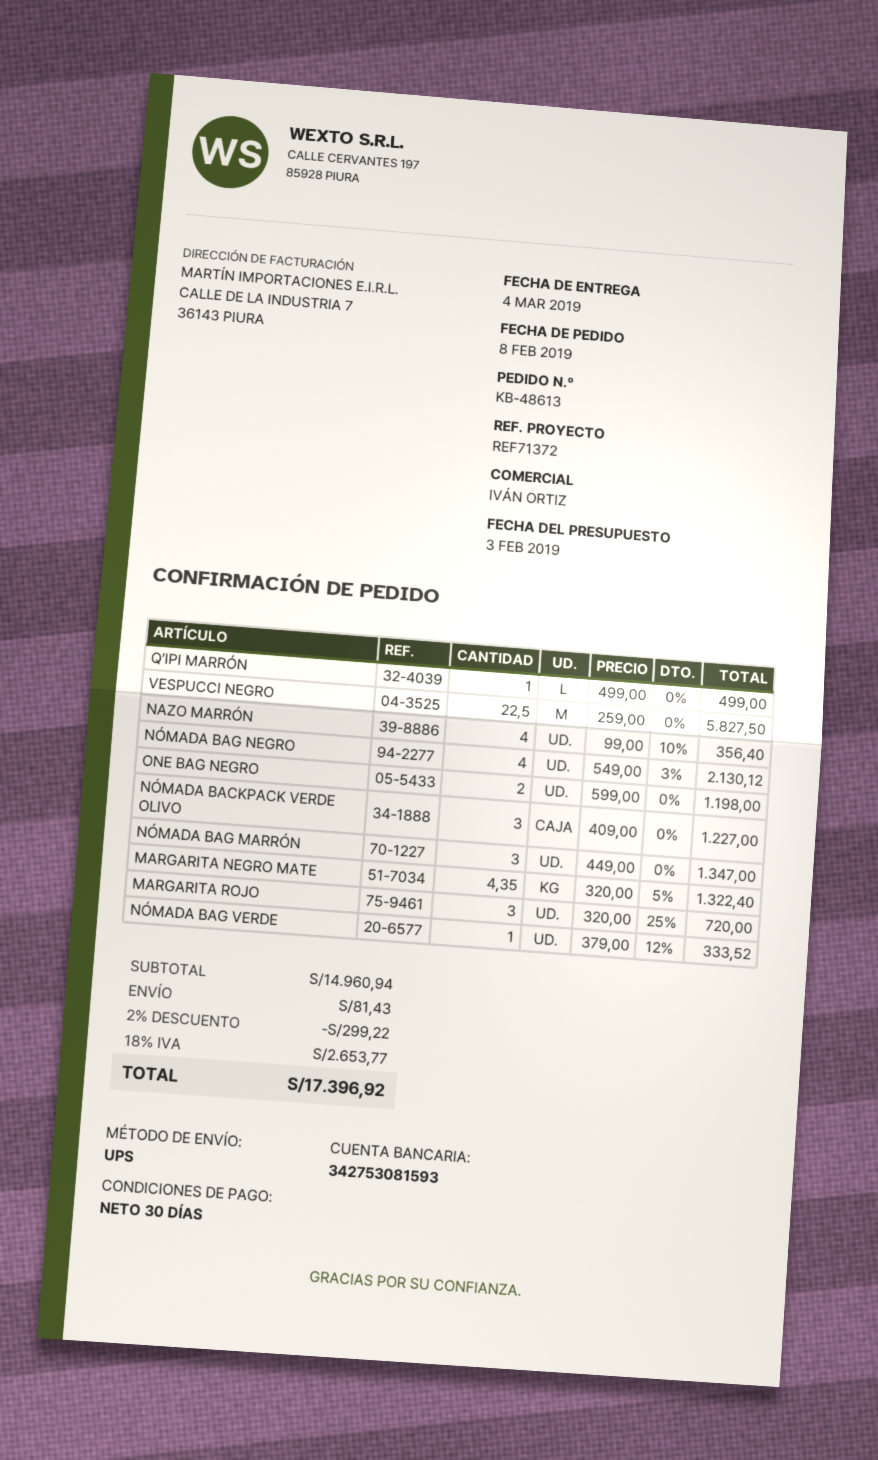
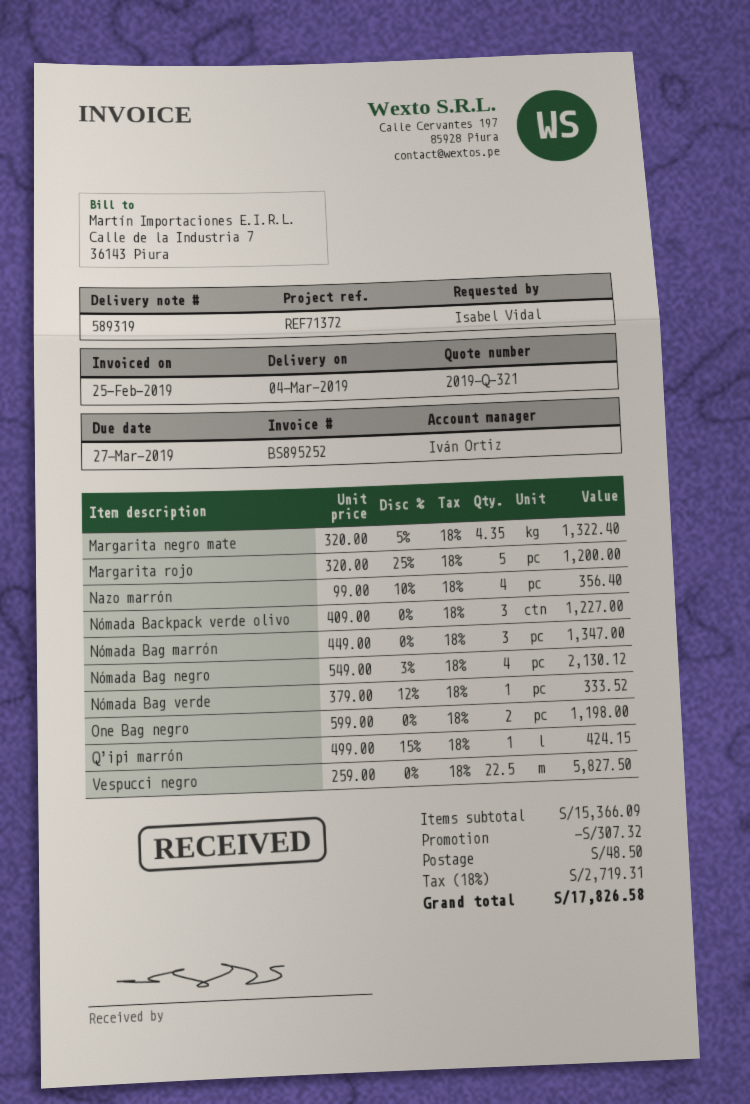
Q’IPI MARRÓN: 1 x 499.00 = 499.00 -> 1 x 499.00 - 15% = 424.15
MARGARITA ROJO: 3 x 320.00 - 25% = 720.00 -> 5 x 320.00 - 25% = 1200.00
subtotal: 14960.94 -> 15366.09
discount: 299.22 -> 307.32
shipping: 81.43 -> 48.50
tax: 18% = 2653.77 -> 18% = 2719.31
total: 17396.92 -> 17826.58

